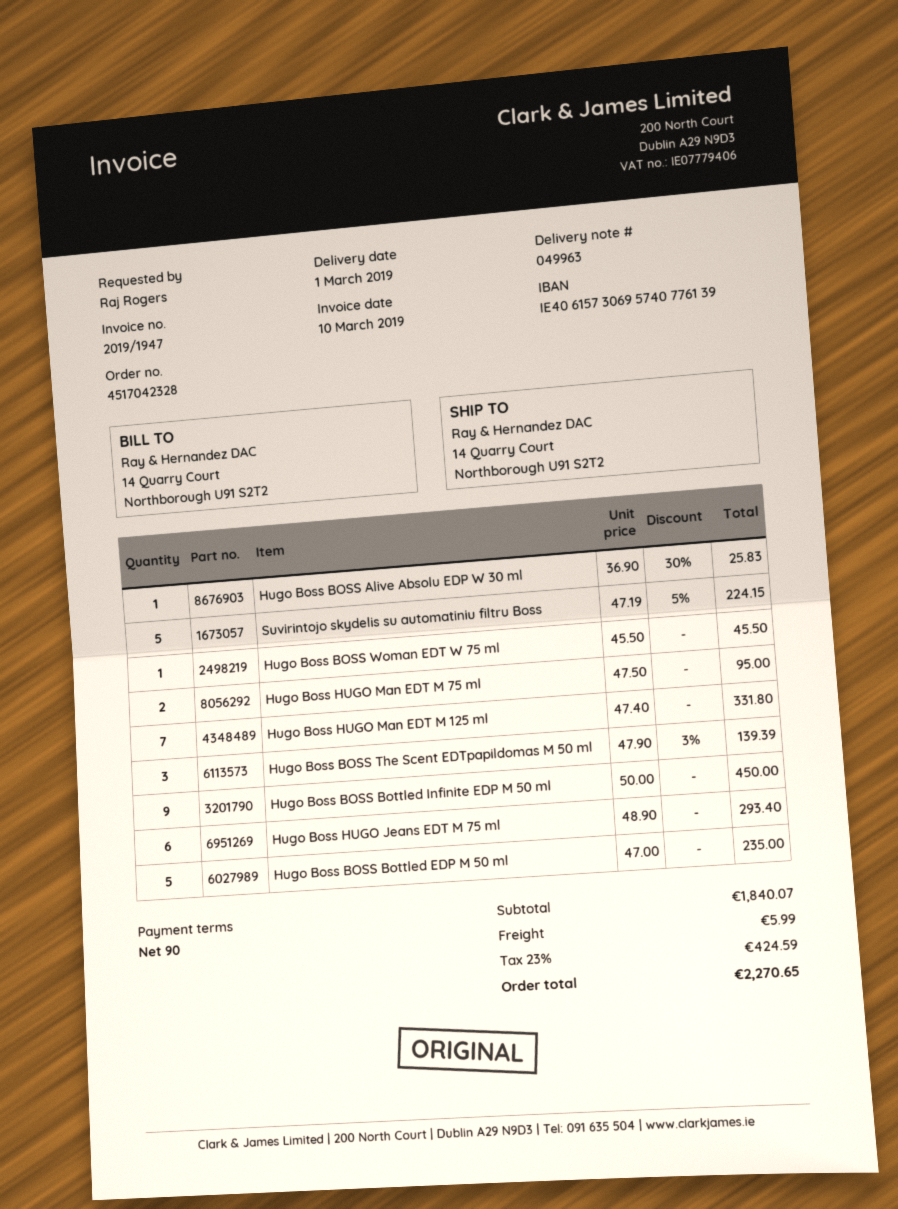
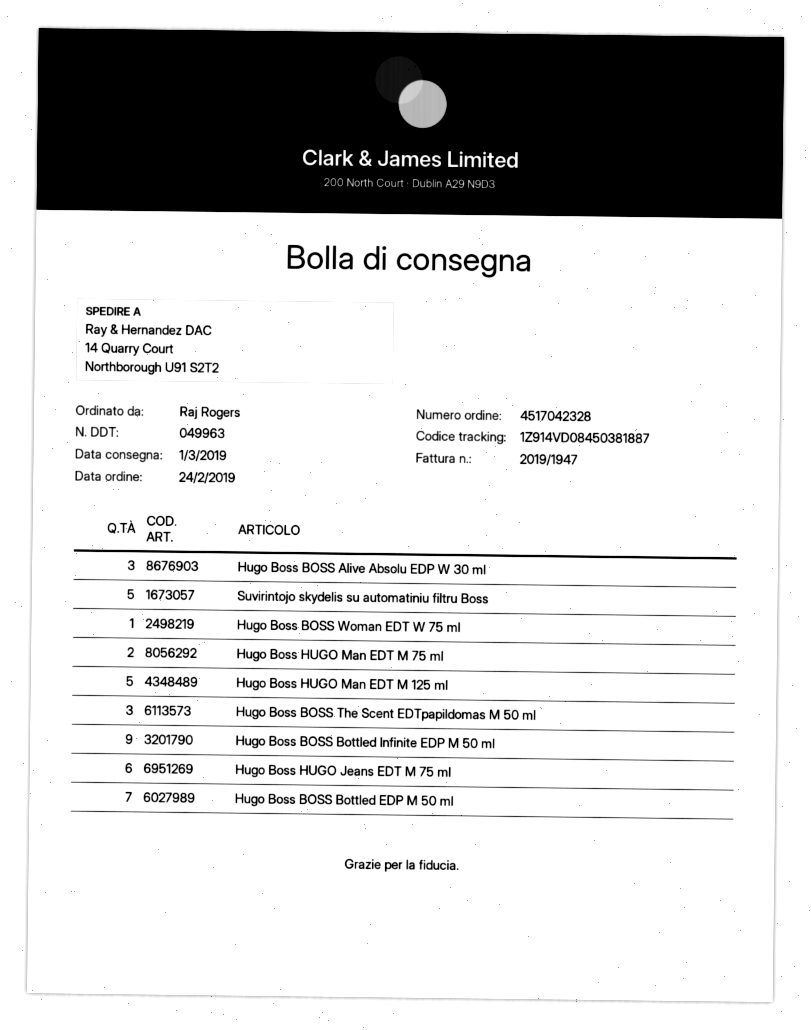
Hugo Boss BOSS Alive Absolu EDP W 30 ml: 1 -> 3
Hugo Boss HUGO Man EDT M 125 ml: 7 -> 5
Hugo Boss BOSS Bottled EDP M 50 ml: 5 -> 7

